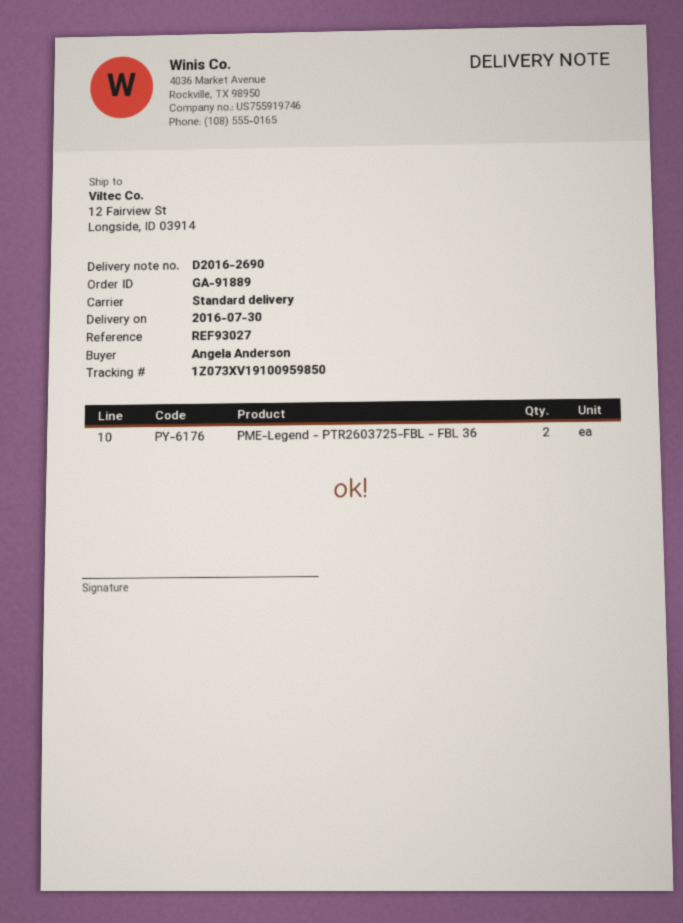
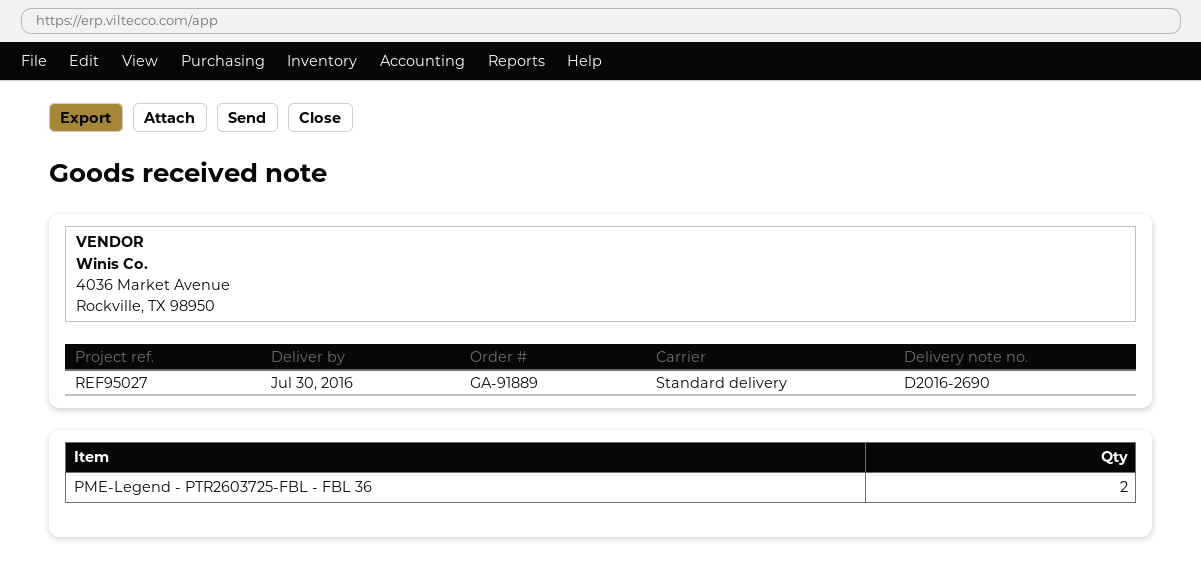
reference: REF93027 -> REF95027

